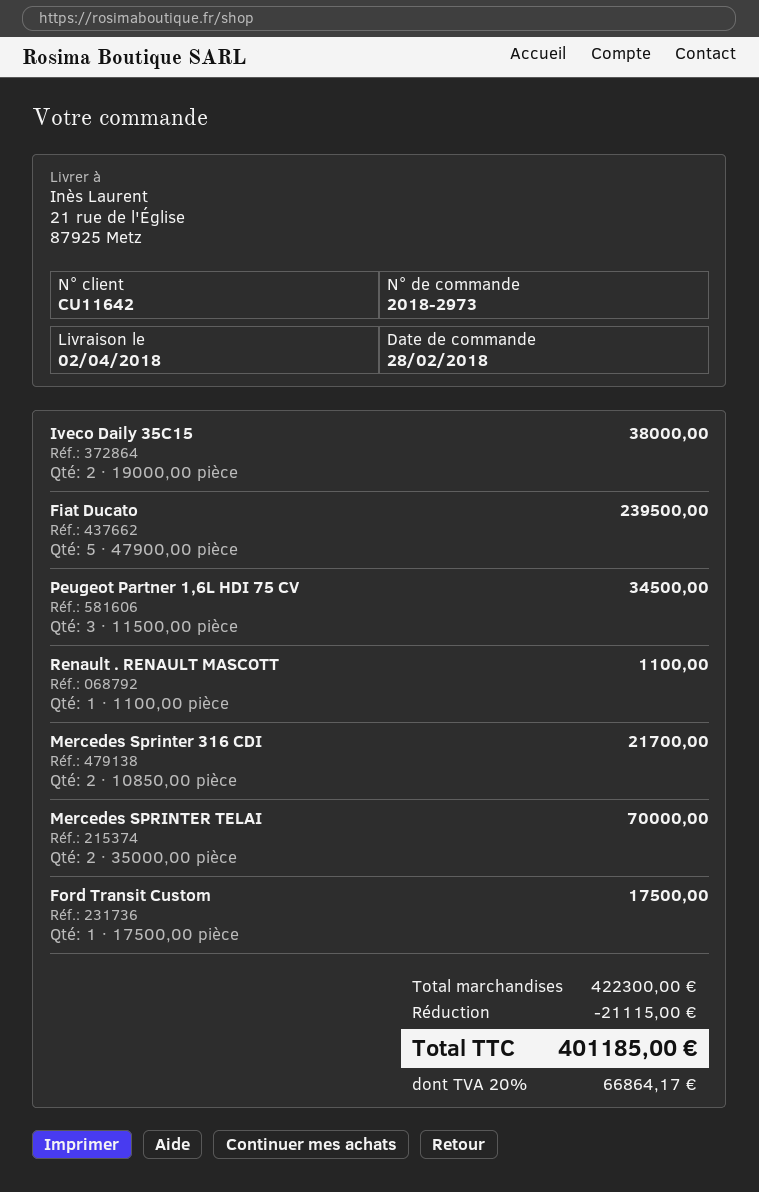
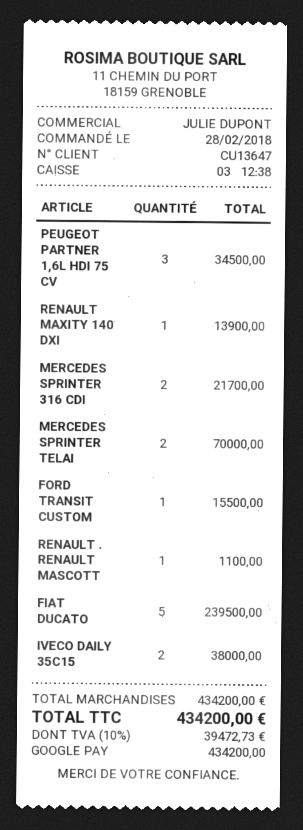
customer number: CU11642 -> CU13647
Ford Transit Custom: 1 for 17500.00 -> 1 for 15500.00
RENAULT MAXITY 140 DXI: none -> 1 for 13900.00
subtotal: 422300.00 -> 434200.00
discount: 21115.00 -> none
tax: 20% = 66864.17 -> 10% = 39472.73
total: 401185.00 -> 434200.00

